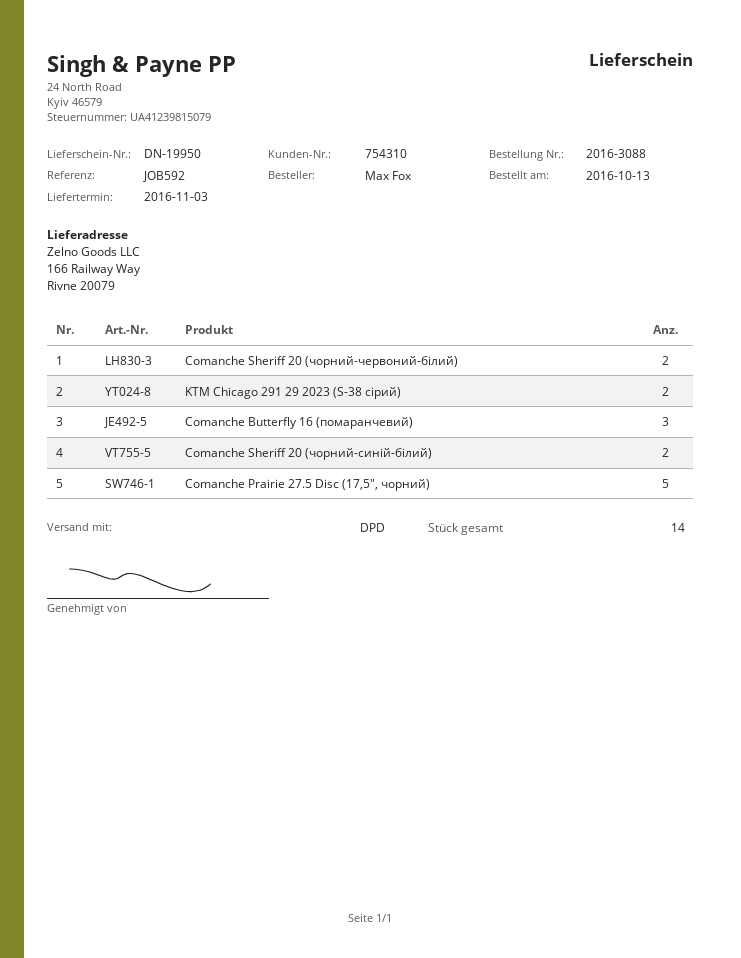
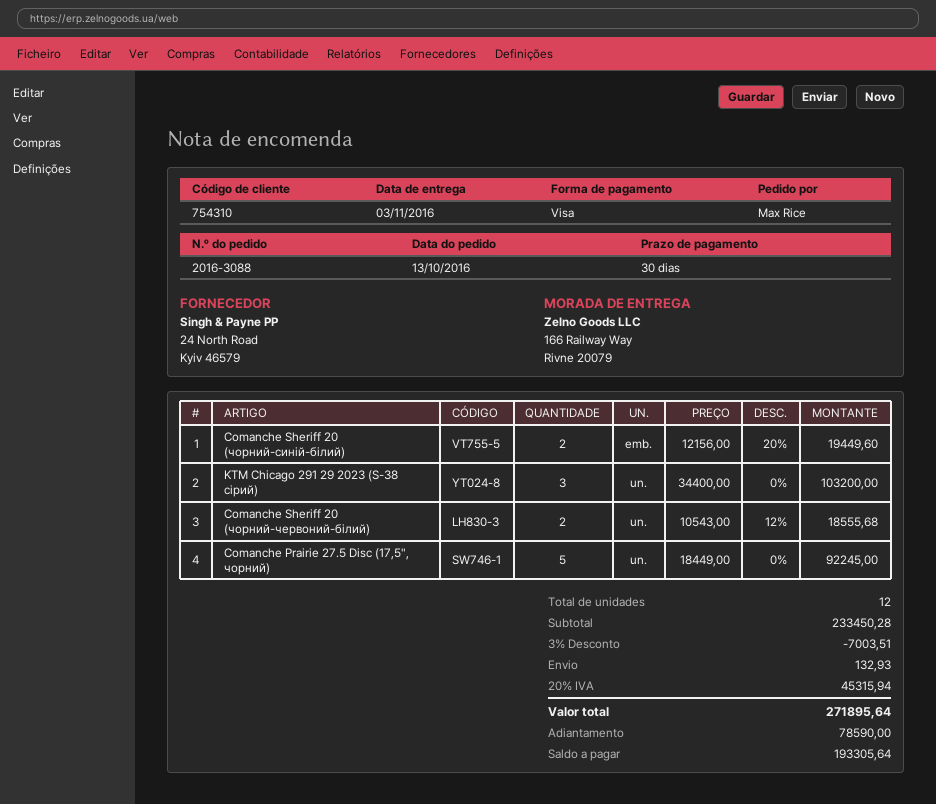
ordered by: Max Fox -> Max Rice
KTM Chicago 291 29 2023 (S-38 сірий): 2 -> 3
Comanche Butterfly 16 (помаранчевий): 3 -> none
total quantity: 14 -> 12

